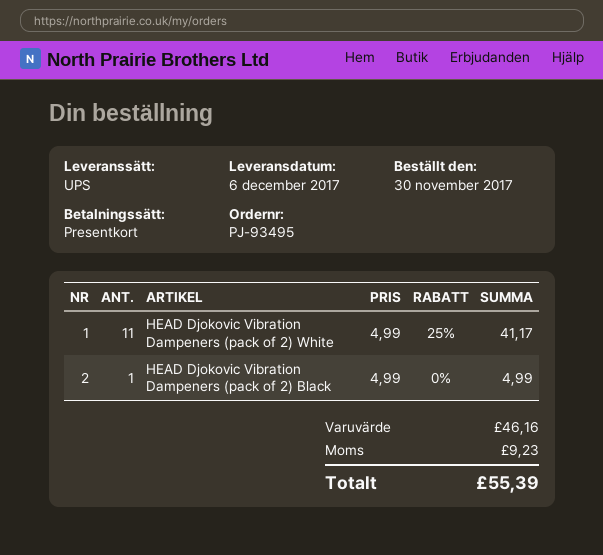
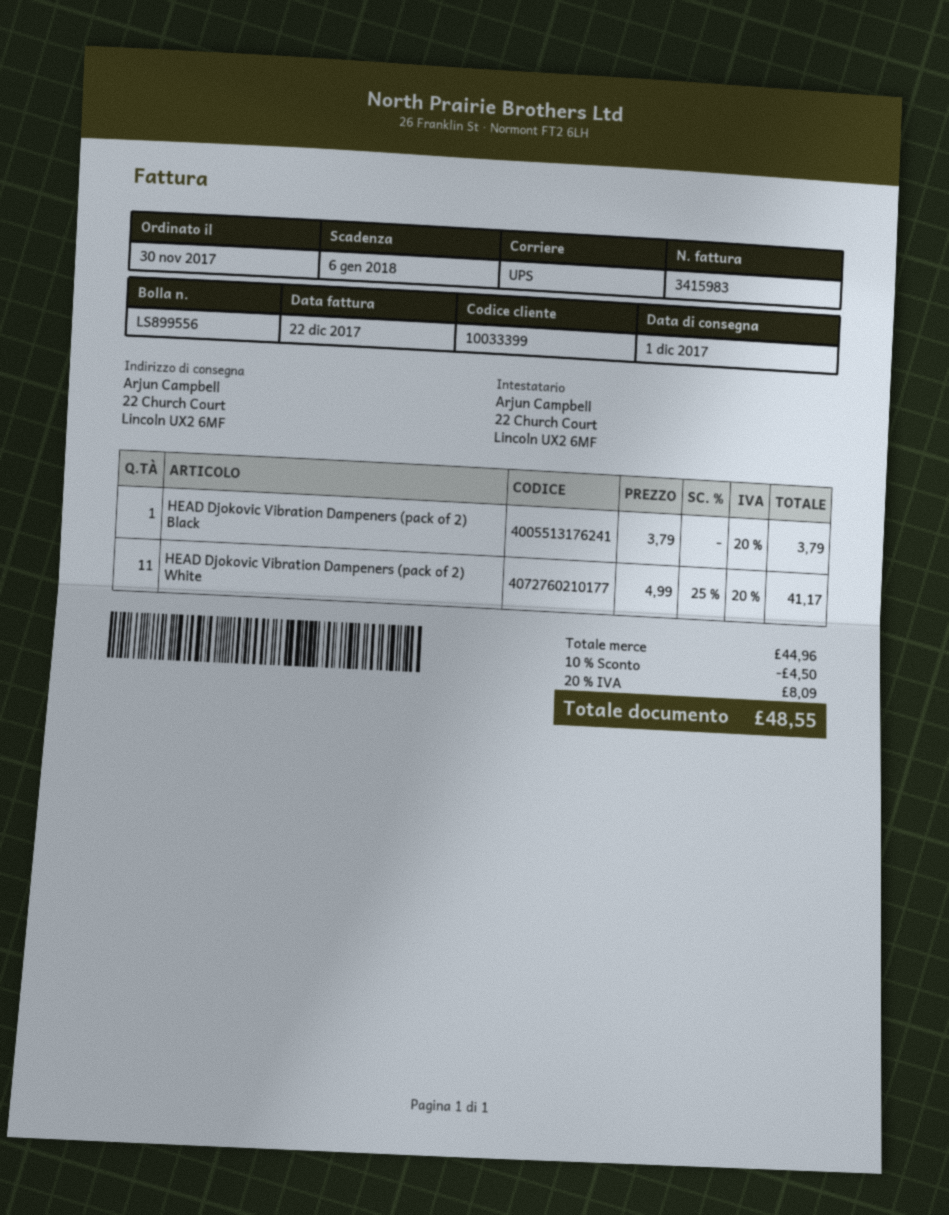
delivery date: 2017-12-06 -> 2017-12-01
HEAD Djokovic Vibration Dampeners (pack of 2) Black: 1 x 4.99 = 4.99 -> 1 x 3.79 = 3.79
subtotal: 46.16 -> 44.96
discount: none -> 10% = 4.50
tax: 9.23 -> 8.09
total: 55.39 -> 48.55

